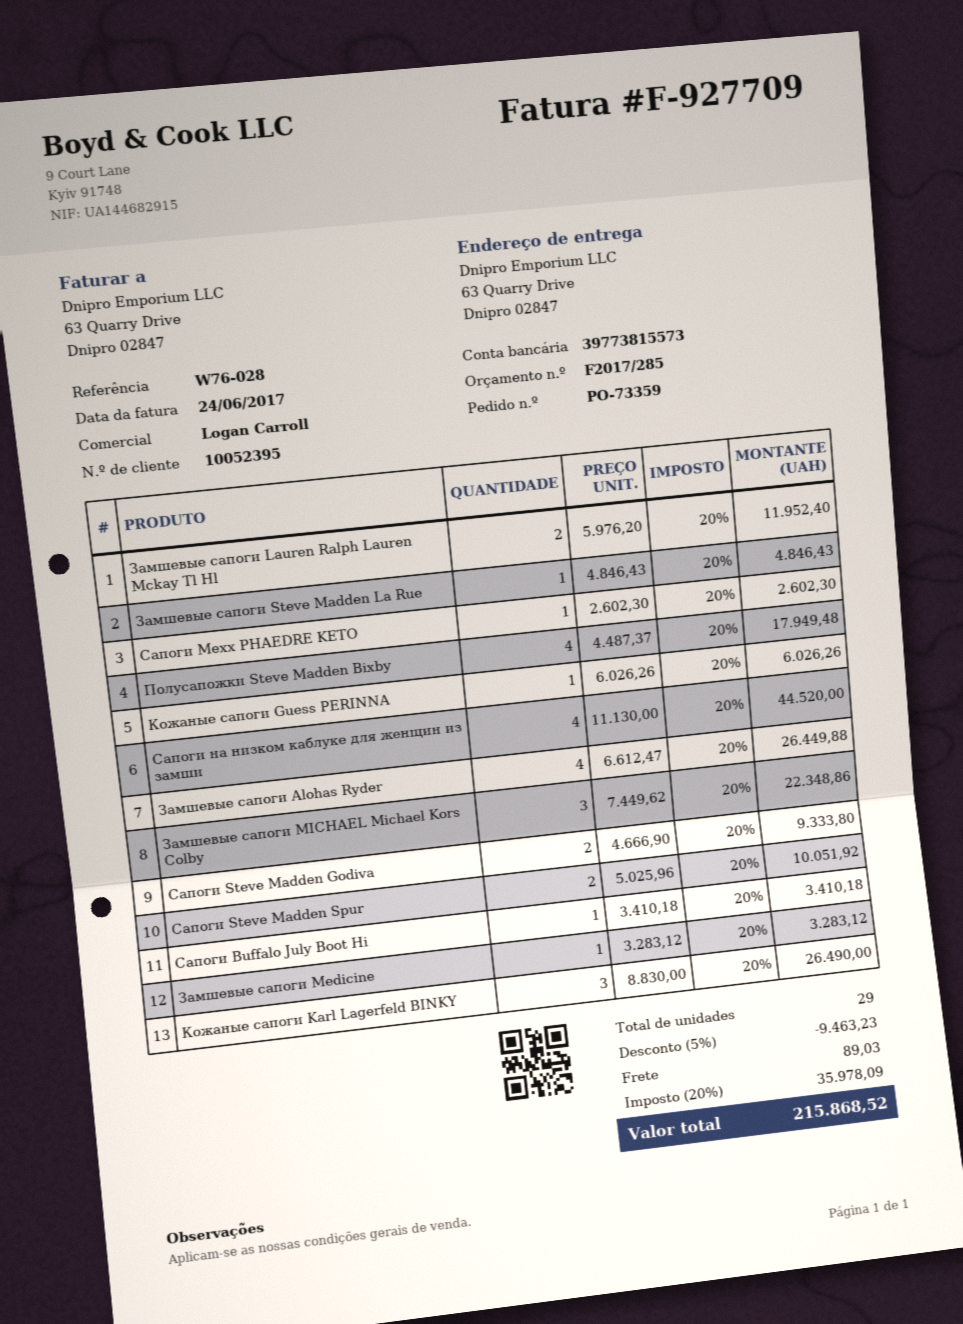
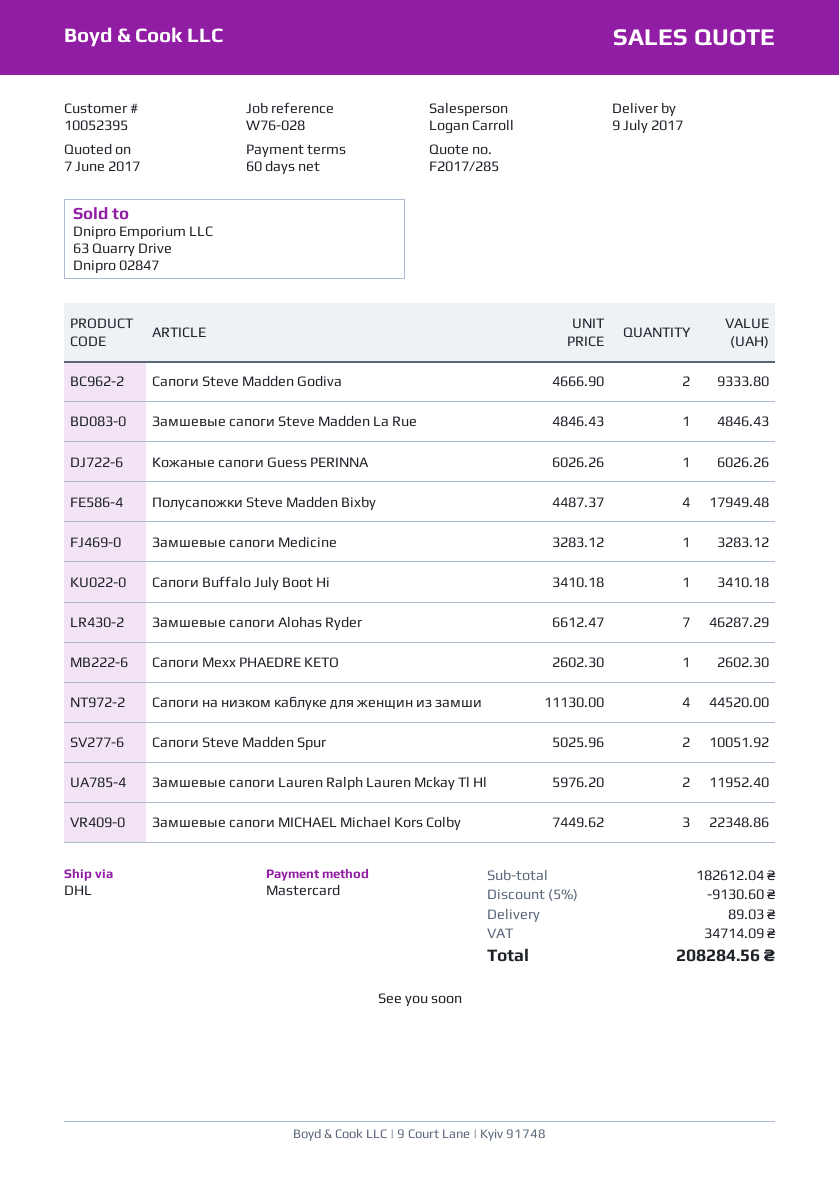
Замшевые сапоги Alohas Ryder: 4 x 6612.47 = 26449.88 -> 7 x 6612.47 = 46287.29
Кожаные сапоги Karl Lagerfeld BINKY: 3 x 8830.00 = 26490.00 -> none
discount: 5% = 9463.23 -> 5% = 9130.60
tax: 35978.09 -> 34714.09
total: 215868.52 -> 208284.56

